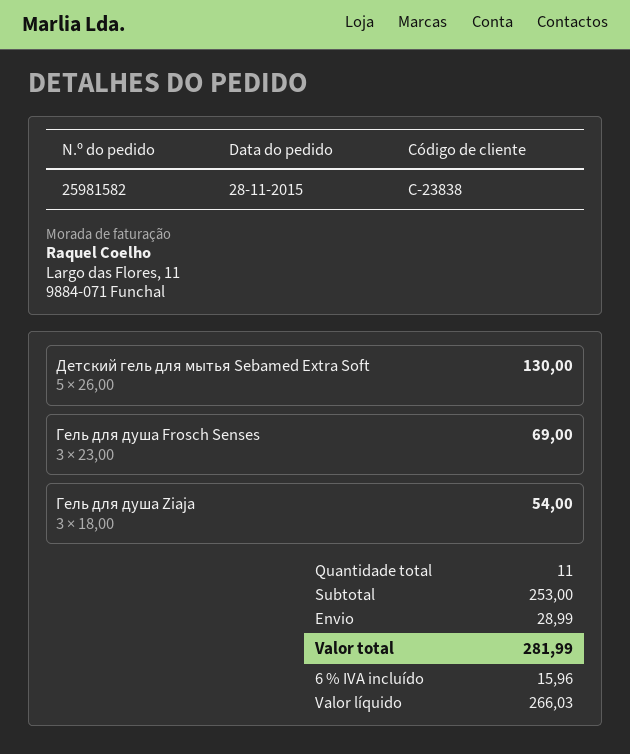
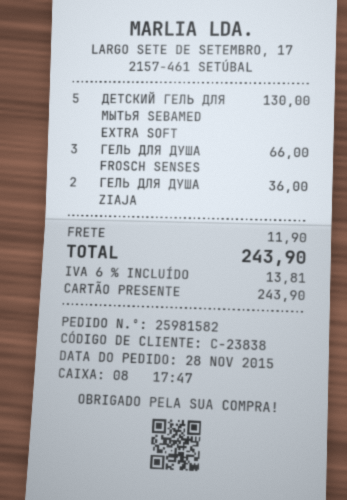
Гель для душа Frosch Senses: 3 for 69.00 -> 3 for 66.00
Гель для душа Ziaja: 3 for 54.00 -> 2 for 36.00
shipping: 28.99 -> 11.90
tax: 6% = 15.96 -> 6% = 13.81
total: 281.99 -> 243.90

